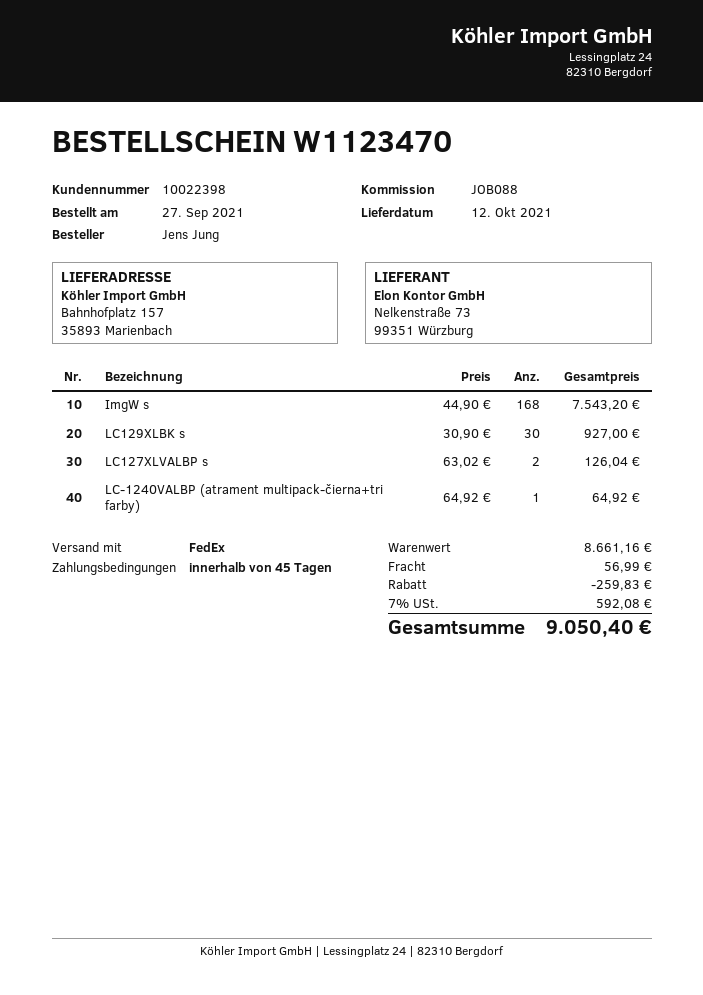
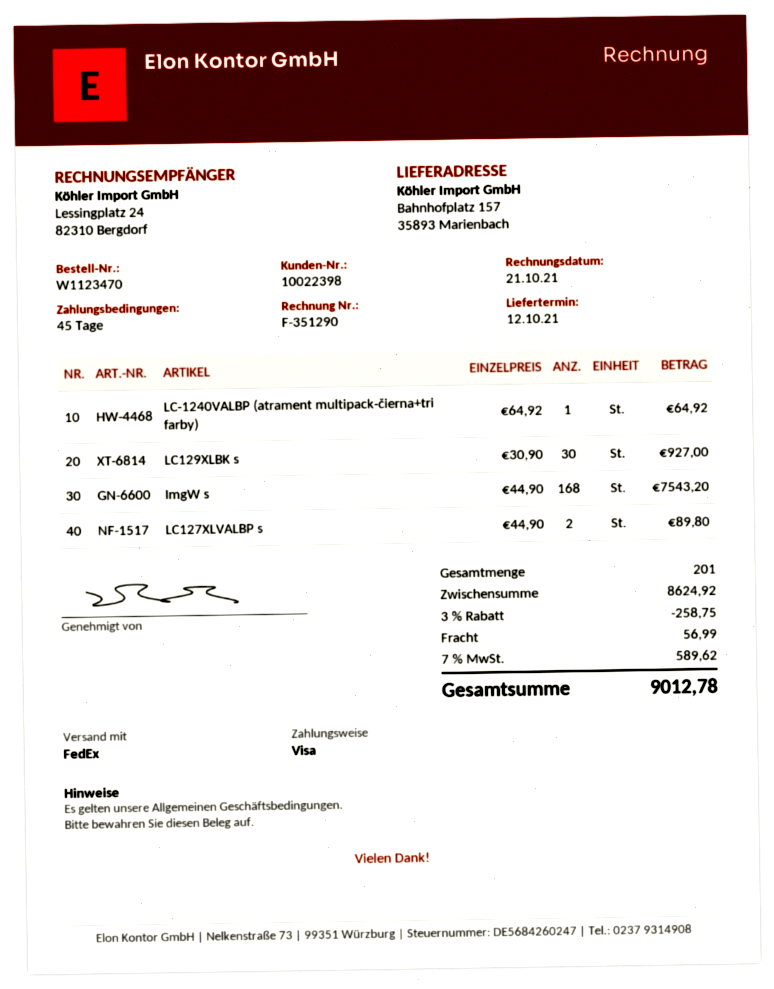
LC127XLVALBP s: 2 x 63.02 = 126.04 -> 2 x 44.90 = 89.80
subtotal: 8661.16 -> 8624.92
discount: 259.83 -> 258.75
tax: 7% = 592.08 -> 7% = 589.62
total: 9050.40 -> 9012.78

